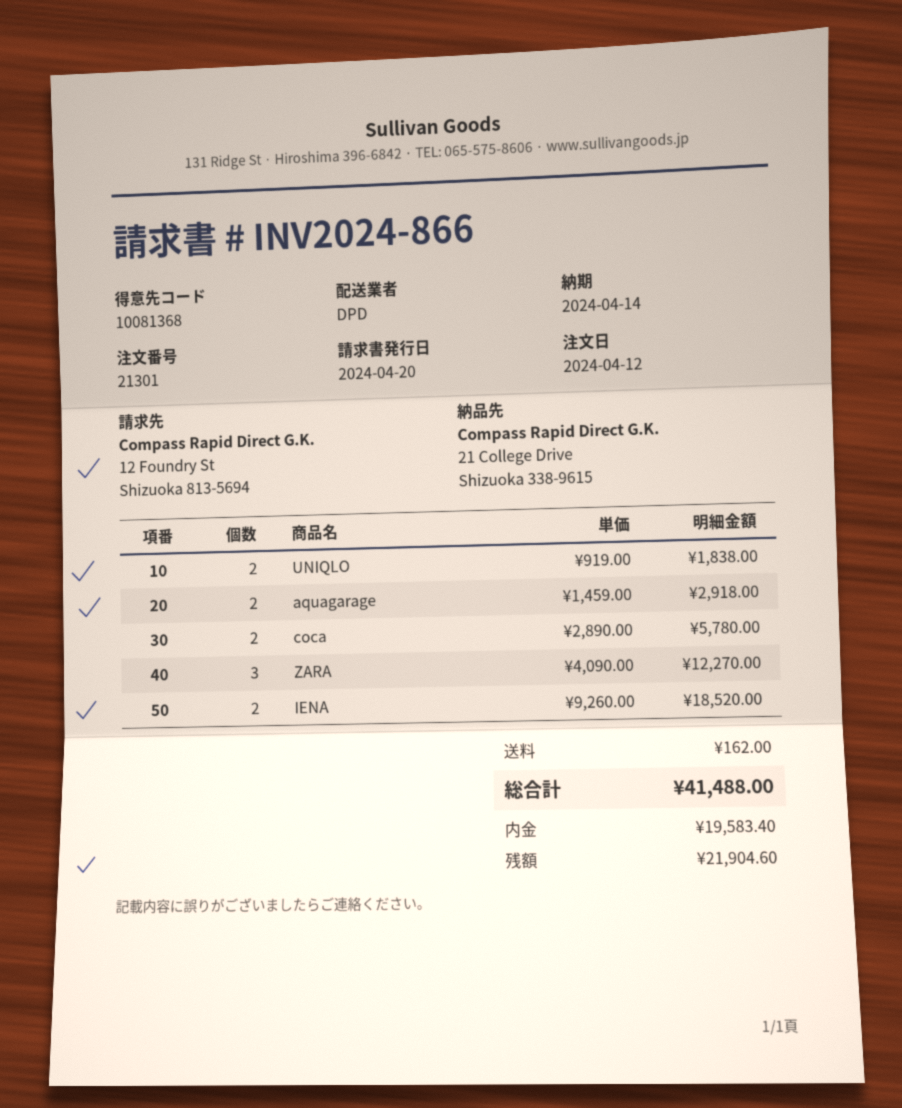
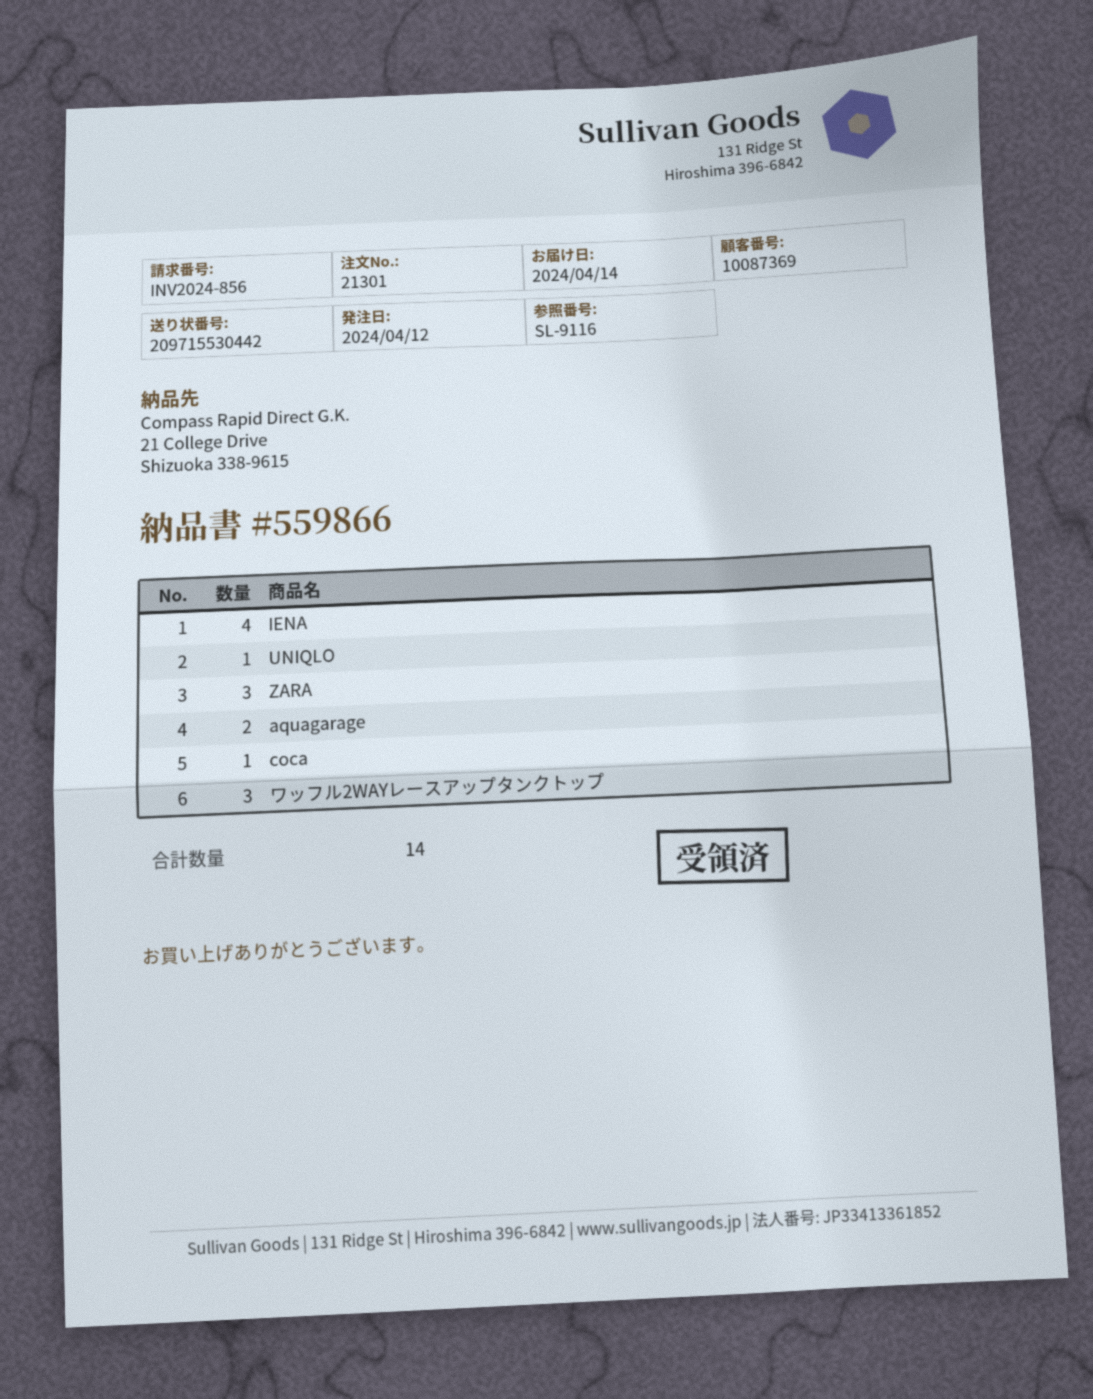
invoice number: INV2024-866 -> INV2024-856
customer number: 10081368 -> 10087369
UNIQLO: 2 -> 1
coca: 2 -> 1
IENA: 2 -> 4
ワッフル2WAYレースアップタンクトップ: none -> 3

